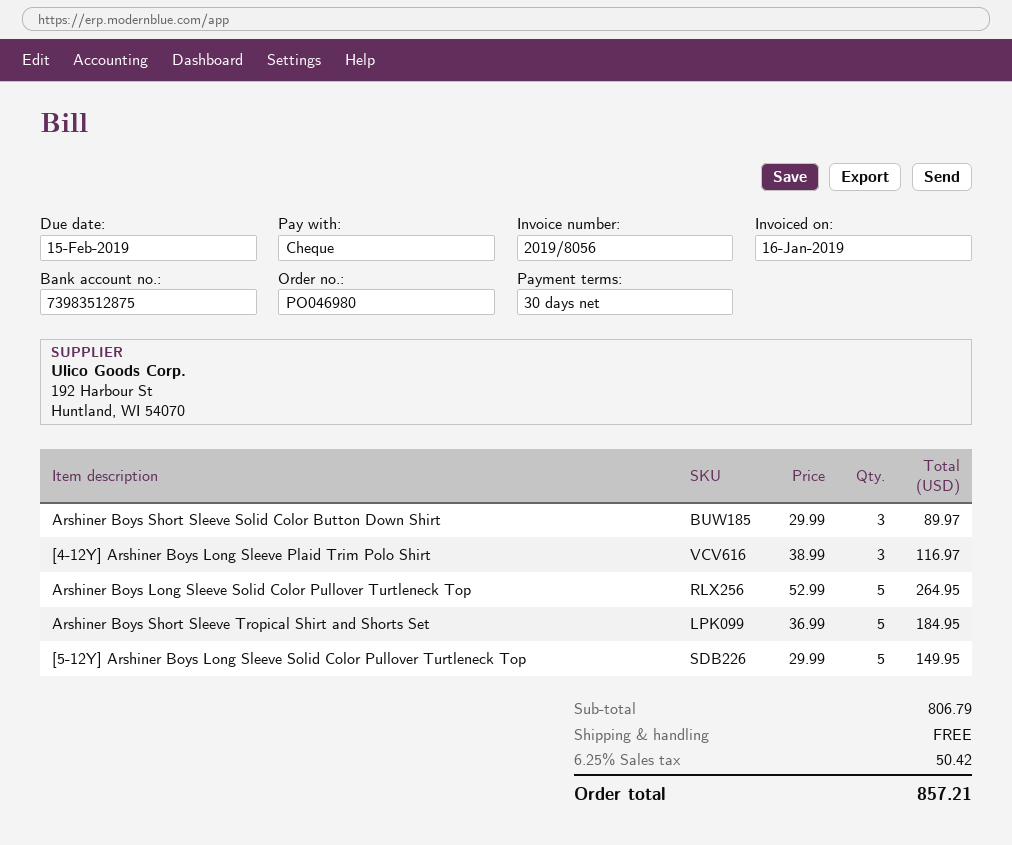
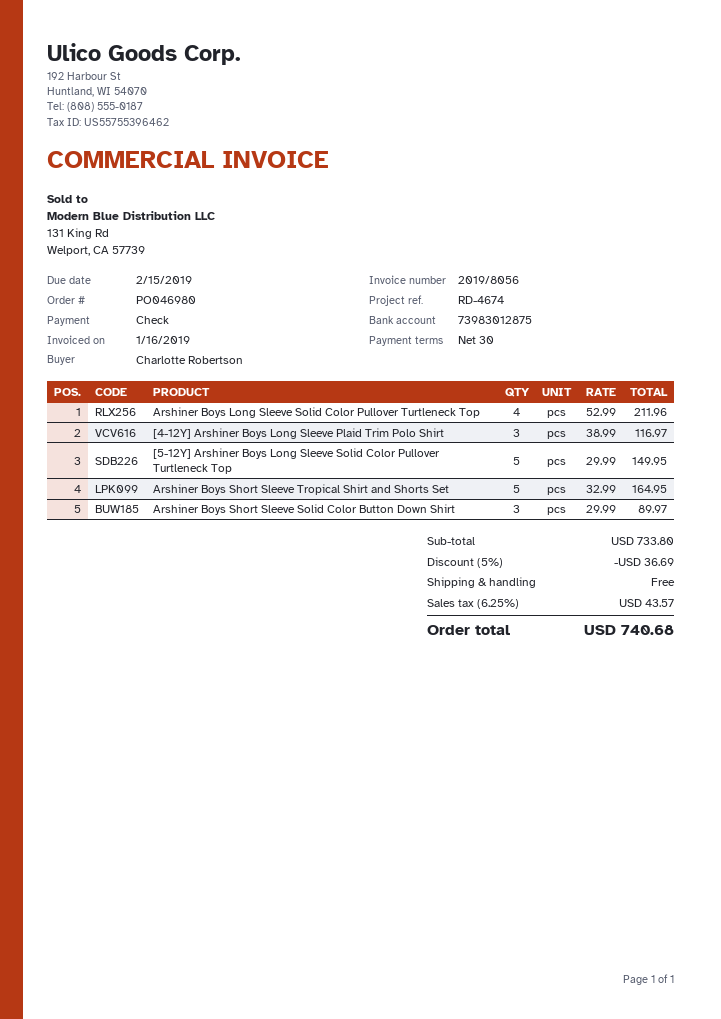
bank account: 73983512875 -> 73983012875
Arshiner Boys Long Sleeve Solid Color Pullover Turtleneck Top: 5 x 52.99 = 264.95 -> 4 x 52.99 = 211.96
Arshiner Boys Short Sleeve Tropical Shirt and Shorts Set: 5 x 36.99 = 184.95 -> 5 x 32.99 = 164.95
subtotal: 806.79 -> 733.80
discount: none -> 5% = 36.69
tax: 6.25% = 50.42 -> 6.25% = 43.57
total: 857.21 -> 740.68

